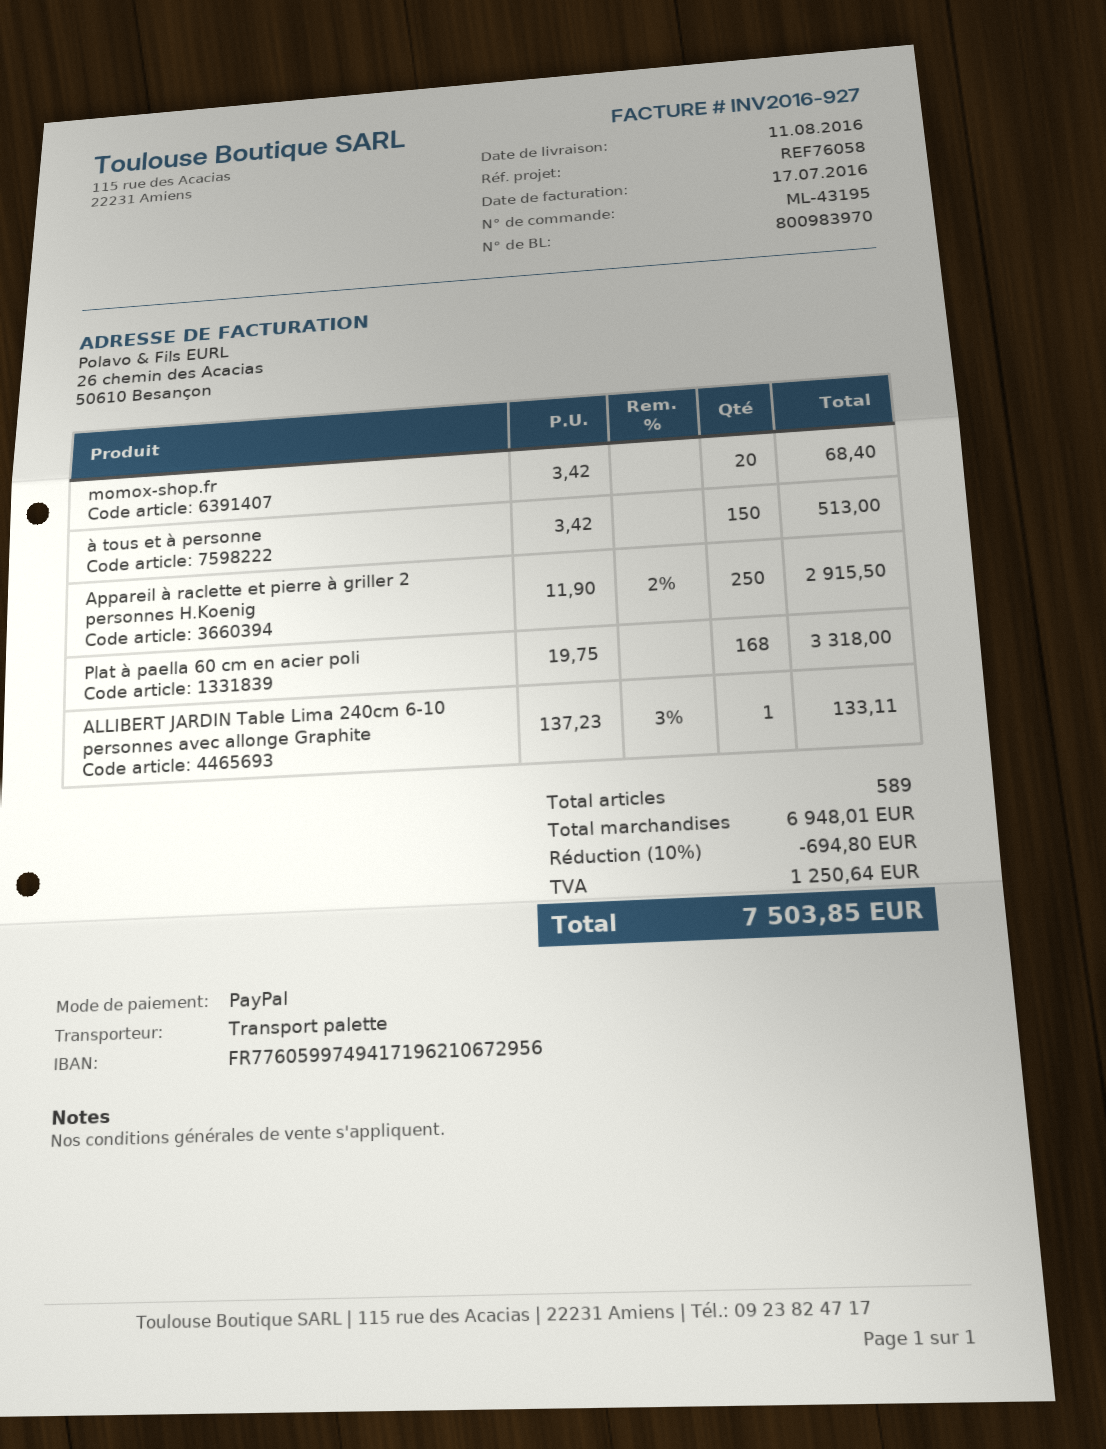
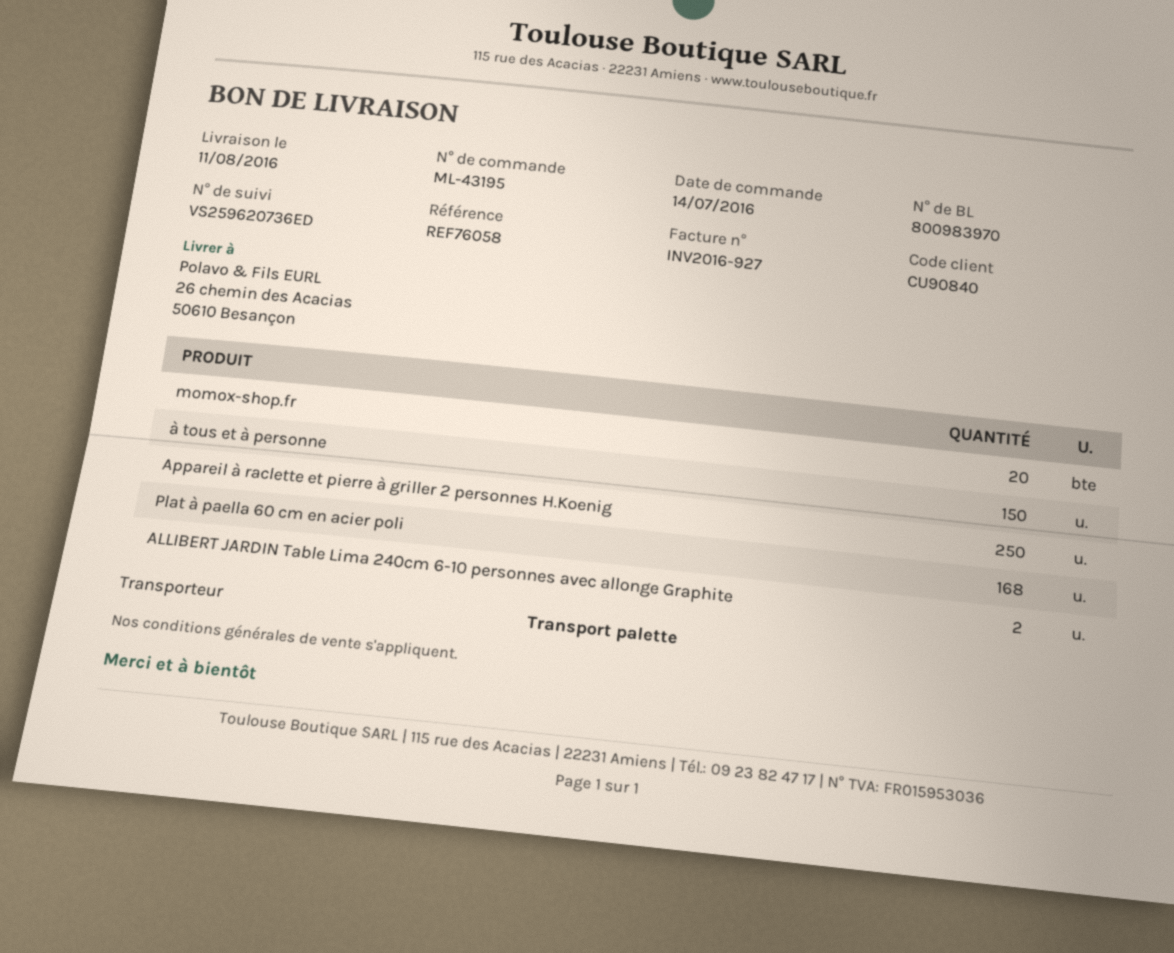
ALLIBERT JARDIN Table Lima 240cm 6-10 personnes avec allonge Graphite: 1 -> 2

